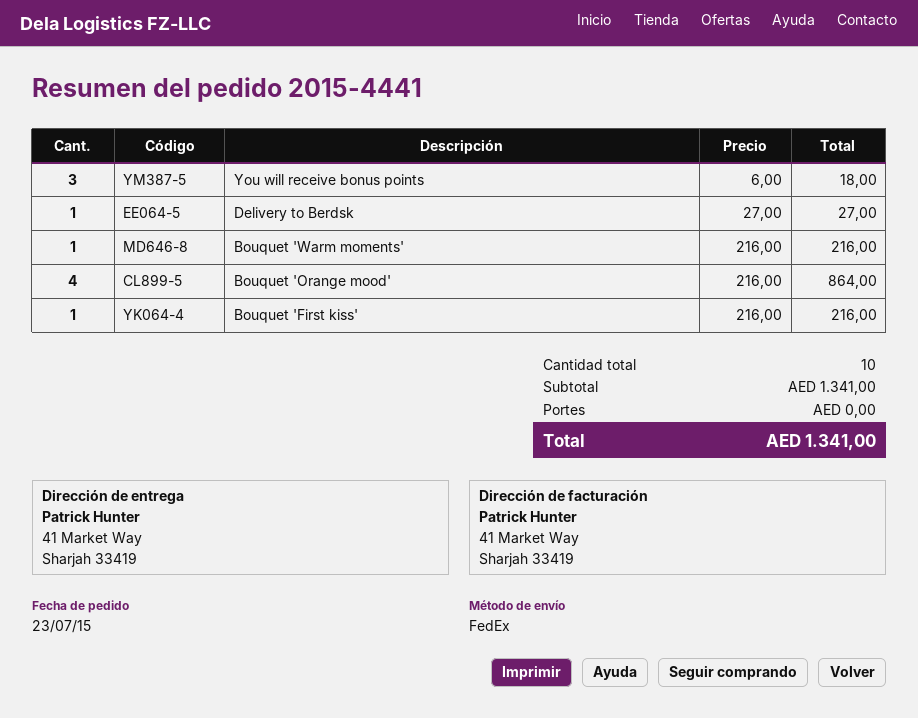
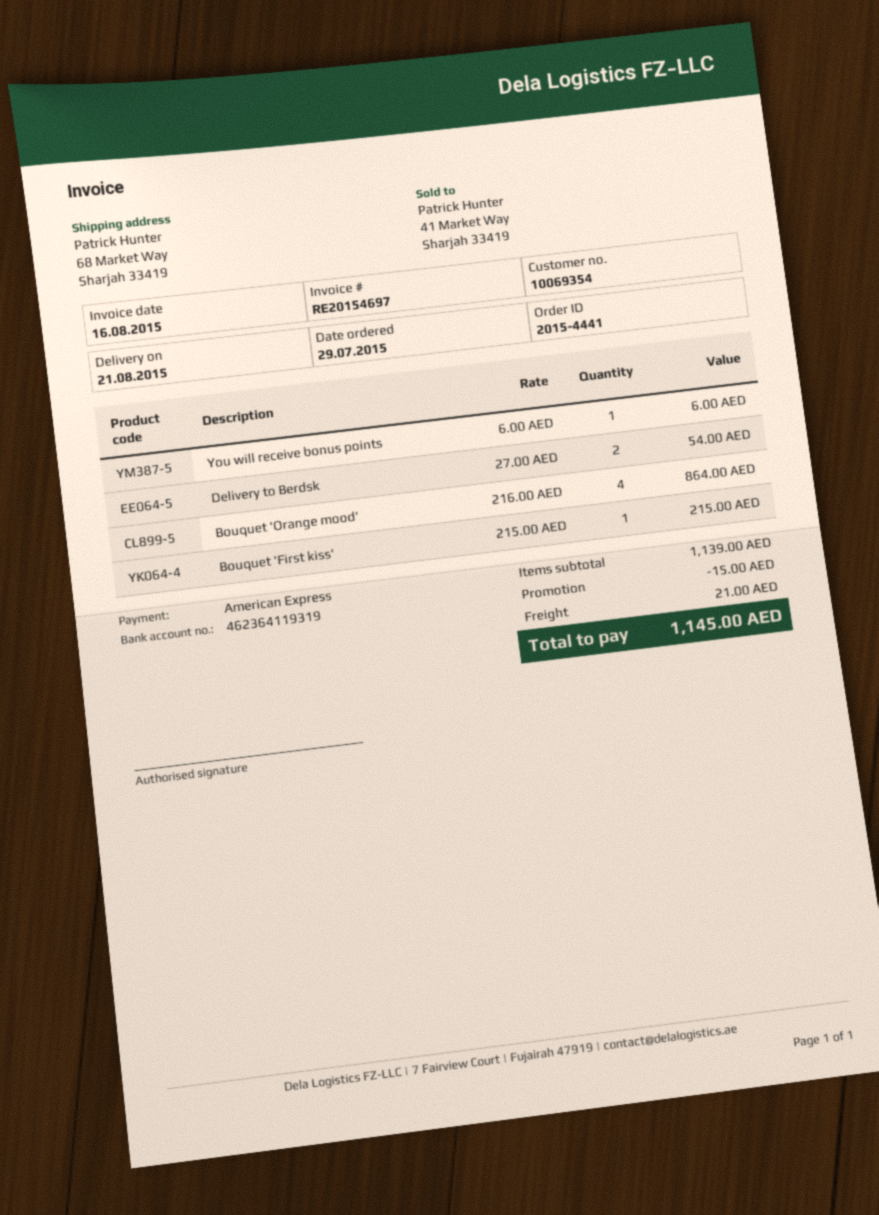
order date: 2015-07-23 -> 2015-07-29
ship to: 41 Market Way, Sharjah 33419 -> 68 Market Way, Sharjah 33419
You will receive bonus points: 3 x 6.00 = 18.00 -> 1 x 6.00 = 6.00
Delivery to Berdsk: 1 x 27.00 = 27.00 -> 2 x 27.00 = 54.00
Bouquet 'Warm moments': 1 x 216.00 = 216.00 -> none
Bouquet 'First kiss': 1 x 216.00 = 216.00 -> 1 x 215.00 = 215.00
subtotal: 1341.00 -> 1139.00
discount: none -> 15.00
shipping: 0.00 -> 21.00
total: 1341.00 -> 1145.00

